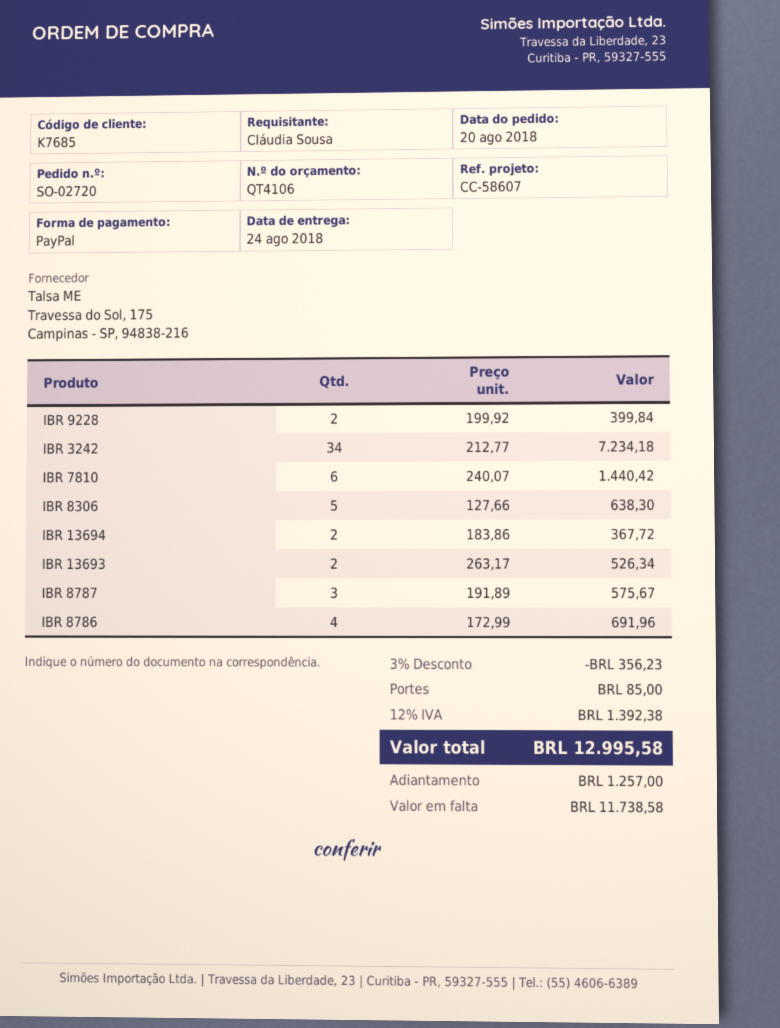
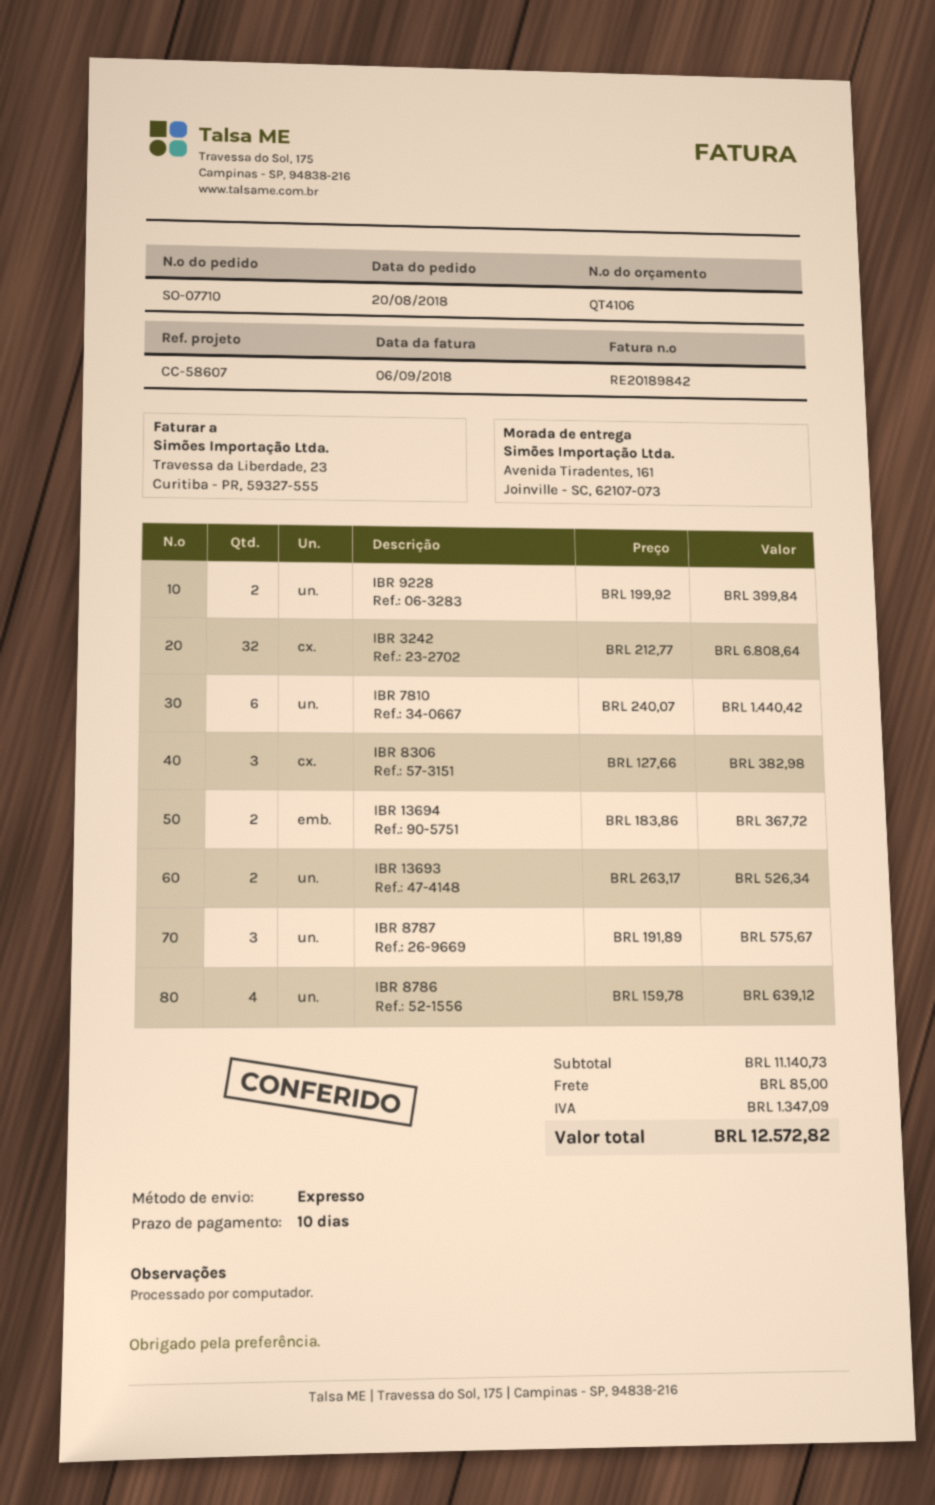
order number: SO-02720 -> SO-07710
IBR 3242: 34 x 212.77 = 7234.18 -> 32 x 212.77 = 6808.64
IBR 8306: 5 x 127.66 = 638.30 -> 3 x 127.66 = 382.98
IBR 8786: 4 x 172.99 = 691.96 -> 4 x 159.78 = 639.12
discount: 3% = 356.23 -> none
tax: 1392.38 -> 1347.09
total: 12995.58 -> 12572.82

